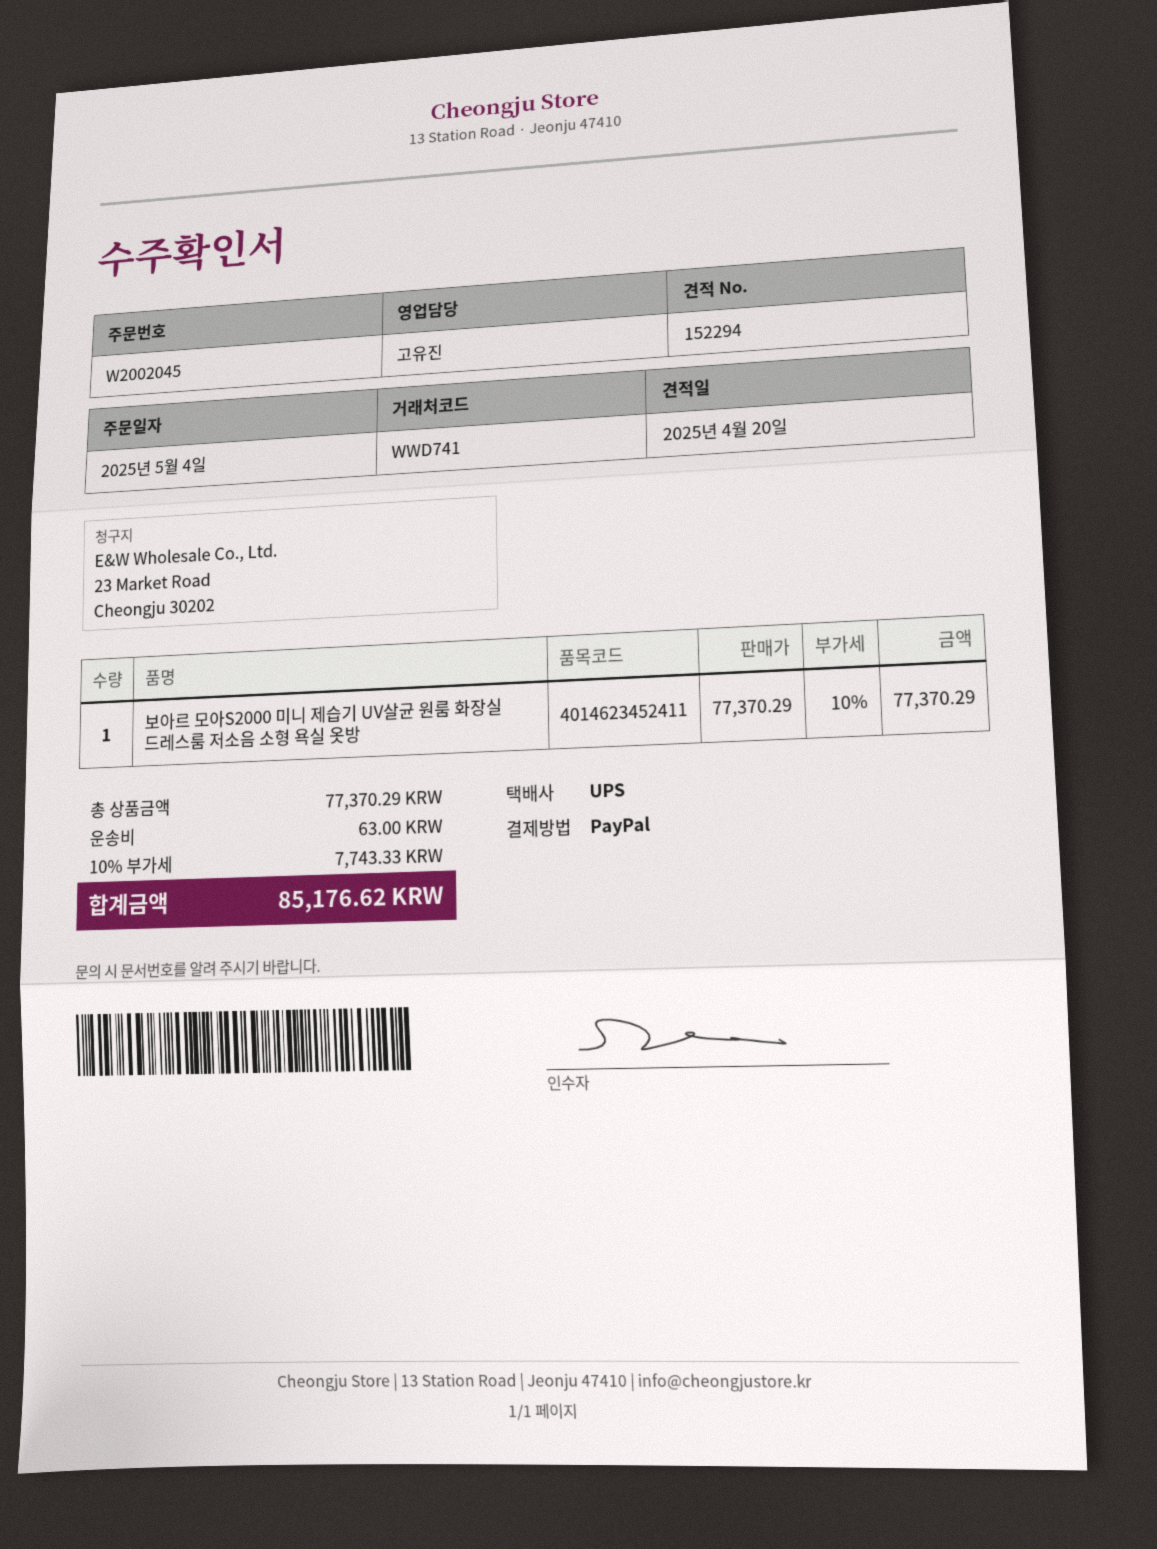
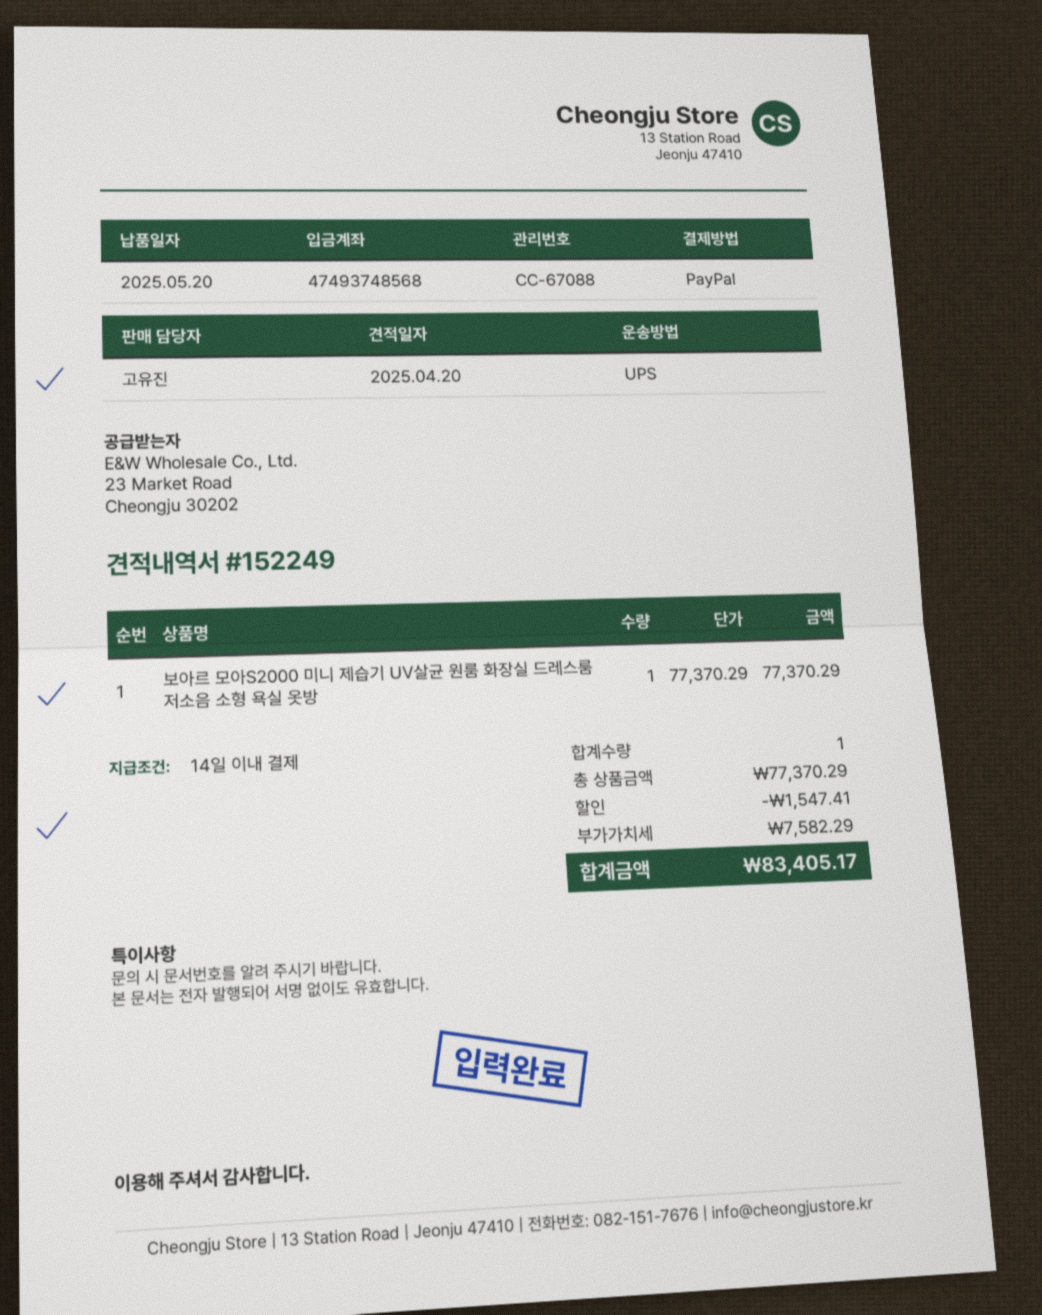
quote number: 152294 -> 152249
discount: none -> 1547.41
shipping: 63.00 -> none
tax: 7743.33 -> 7582.29
total: 85176.62 -> 83405.17

